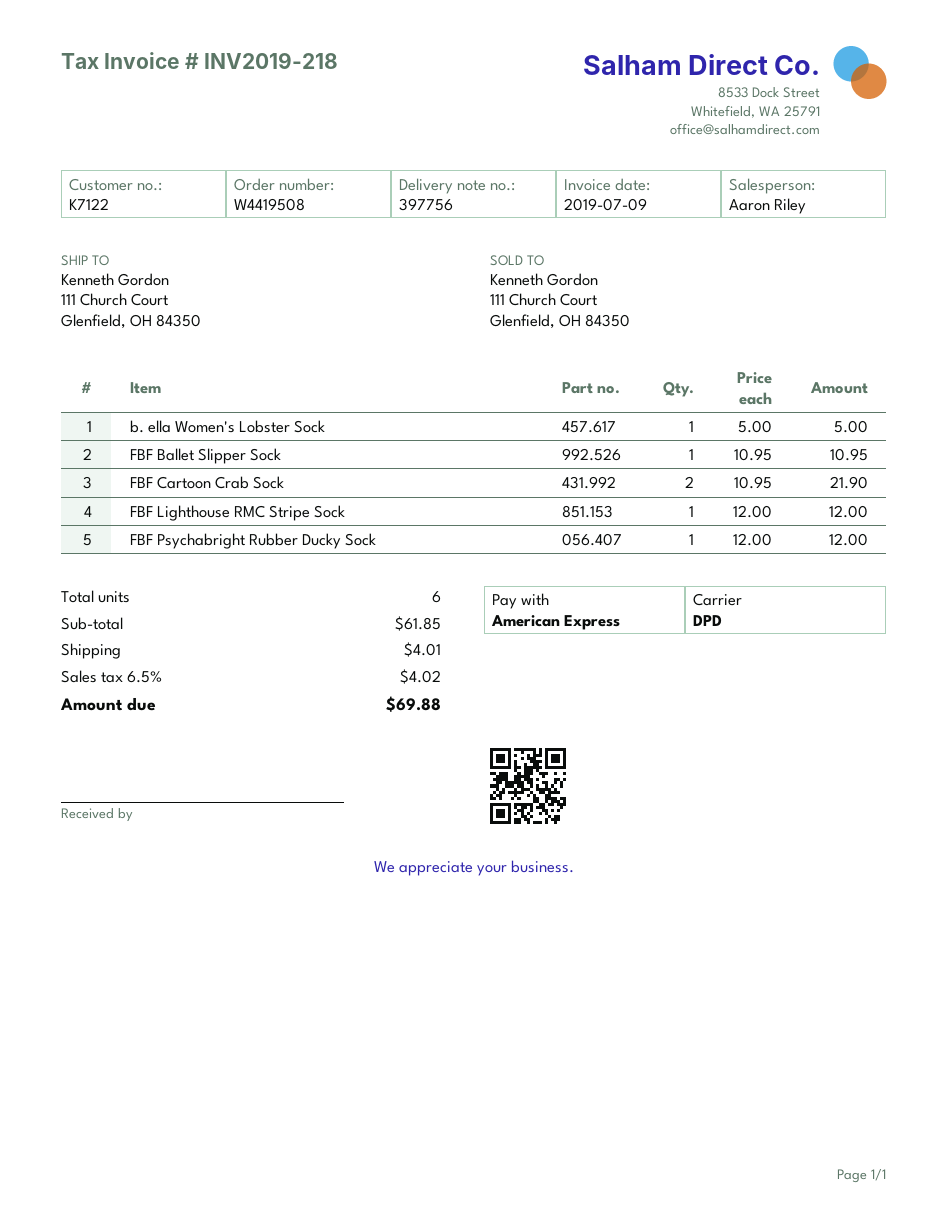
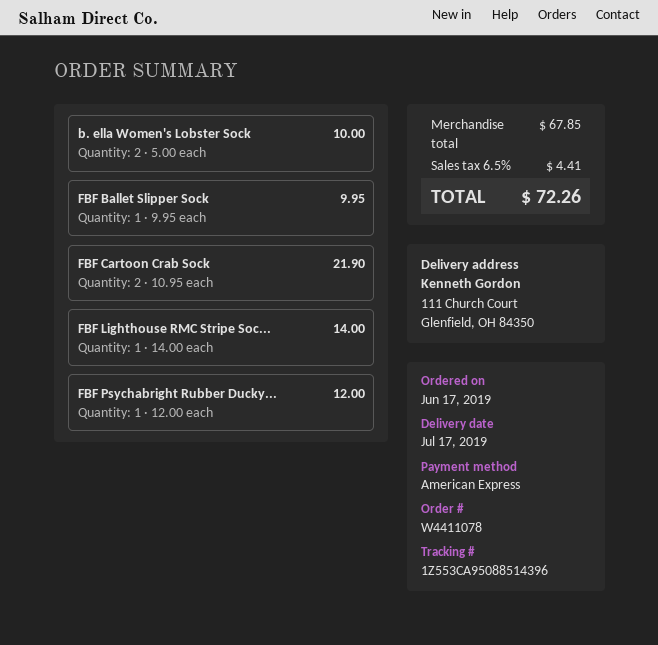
order number: W4419508 -> W4411078
b. ella Women's Lobster Sock: 1 x 5.00 = 5.00 -> 2 x 5.00 = 10.00
FBF Ballet Slipper Sock: 1 x 10.95 = 10.95 -> 1 x 9.95 = 9.95
FBF Lighthouse RMC Stripe Sock: 1 x 12.00 = 12.00 -> 1 x 14.00 = 14.00
subtotal: 61.85 -> 67.85
shipping: 4.01 -> none
tax: 6.5% = 4.02 -> 6.5% = 4.41
total: 69.88 -> 72.26

